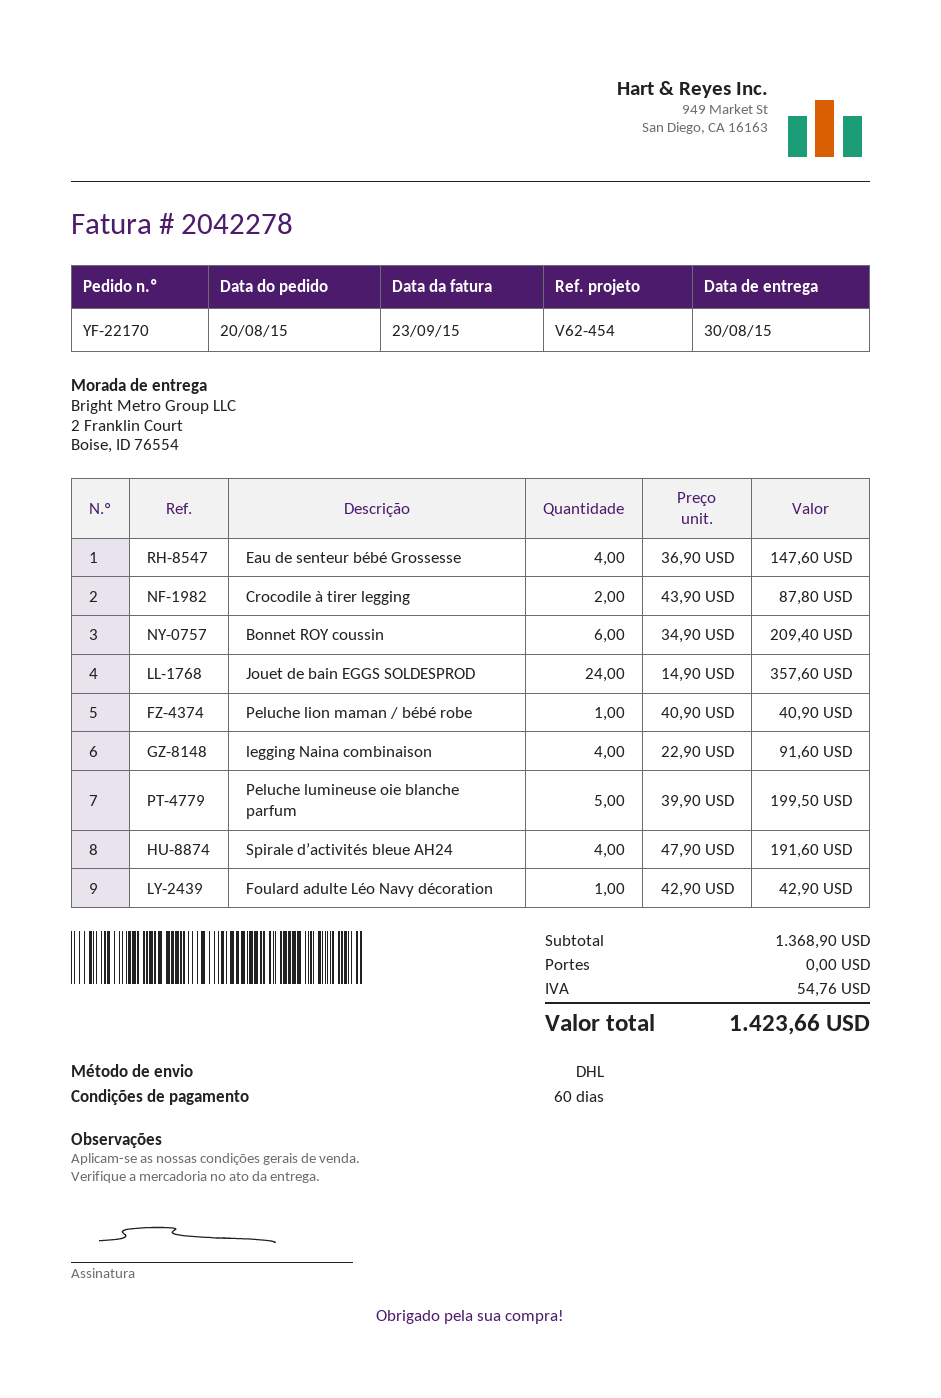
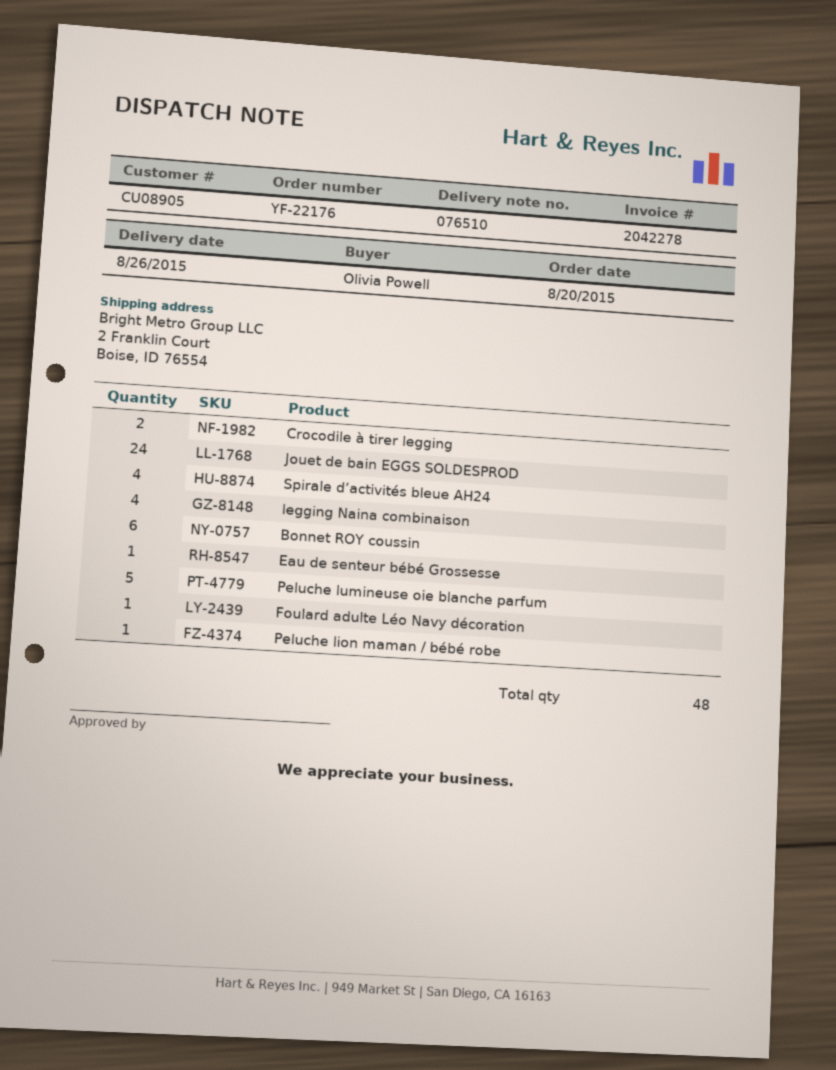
order number: YF-22170 -> YF-22176
delivery date: 2015-08-30 -> 2015-08-26
Eau de senteur bébé Grossesse: 4 -> 1

